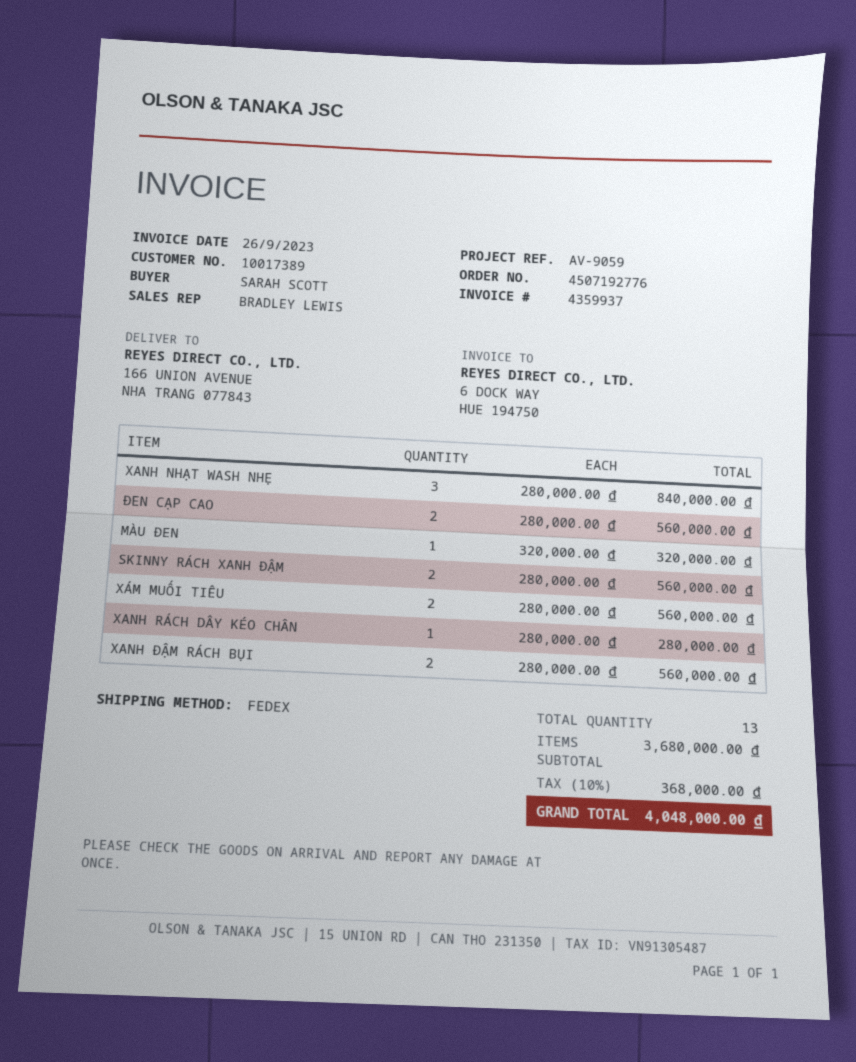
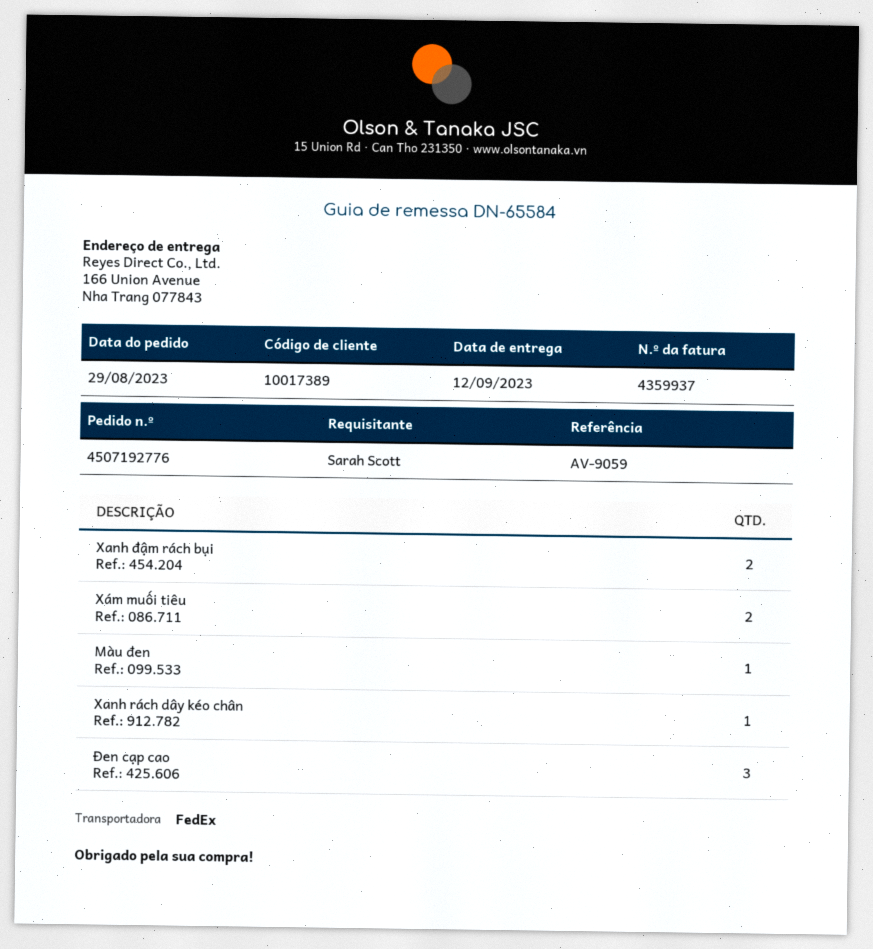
XANH NHẠT WASH NHẸ: 3 -> none
ĐEN CẠP CAO: 2 -> 3
SKINNY RÁCH XANH ĐẬM: 2 -> none

